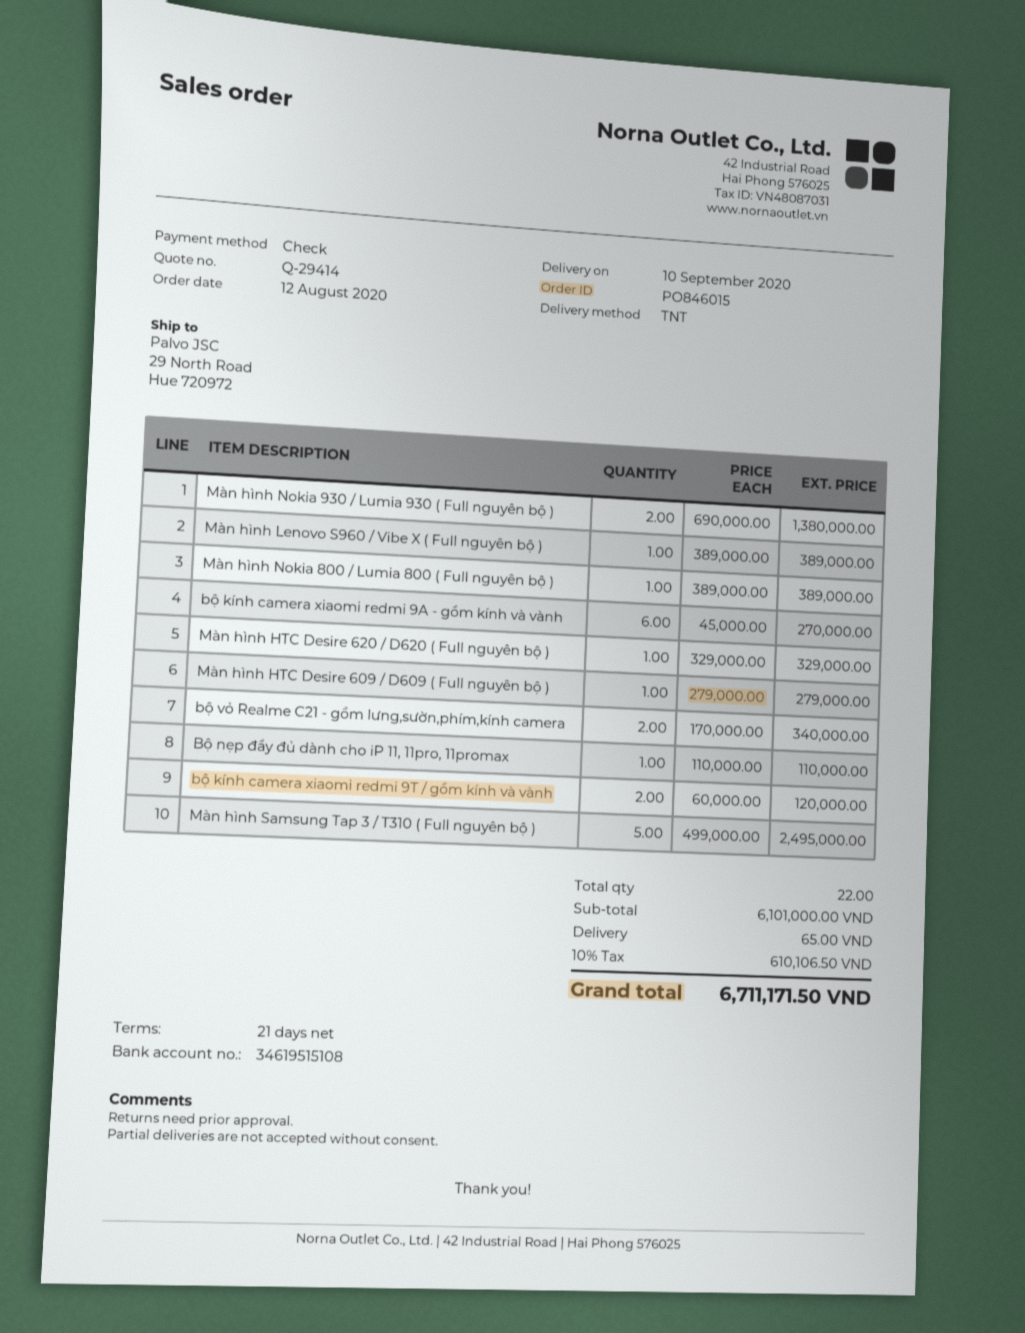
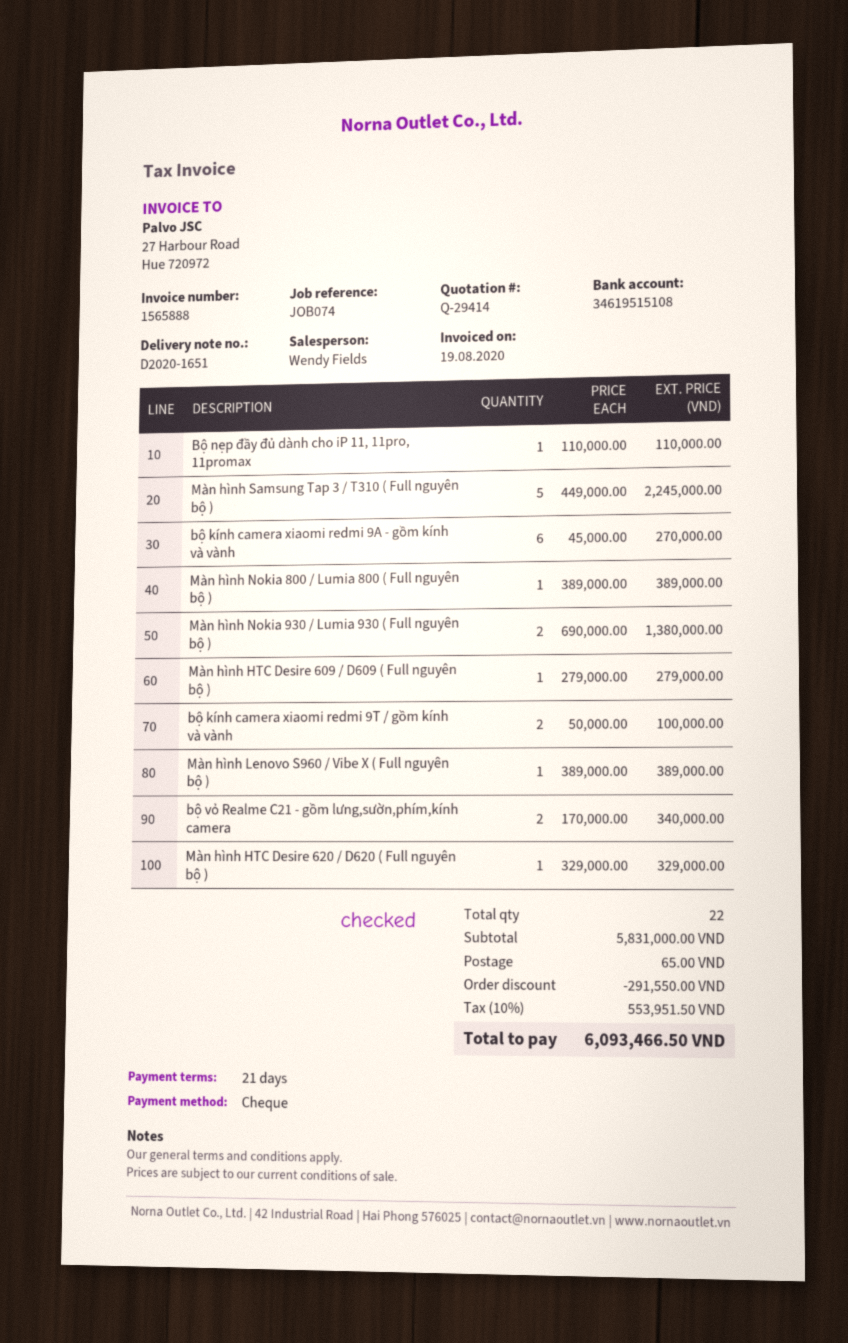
bộ kính camera xiaomi redmi 9T / gồm kính và vành: 2 x 60000.00 = 120000.00 -> 2 x 50000.00 = 100000.00
Màn hình Samsung Tap 3 / T310 ( Full nguyên bộ ): 5 x 499000.00 = 2495000.00 -> 5 x 449000.00 = 2245000.00
subtotal: 6101000.00 -> 5831000.00
discount: none -> 291550.00
tax: 10% = 610106.50 -> 10% = 553951.50
total: 6711171.50 -> 6093466.50

